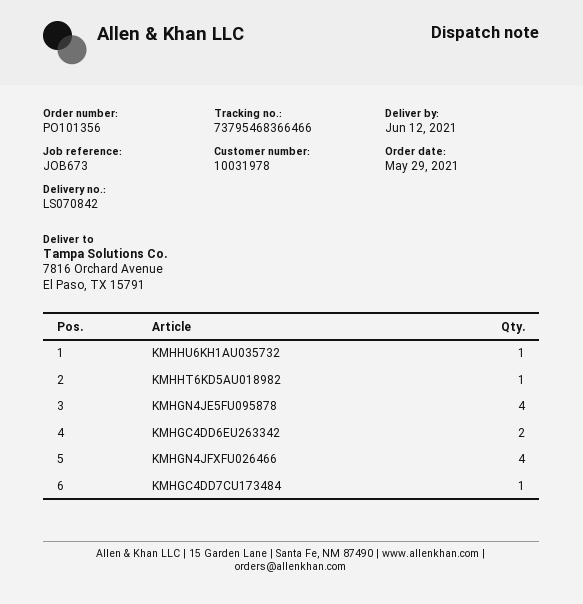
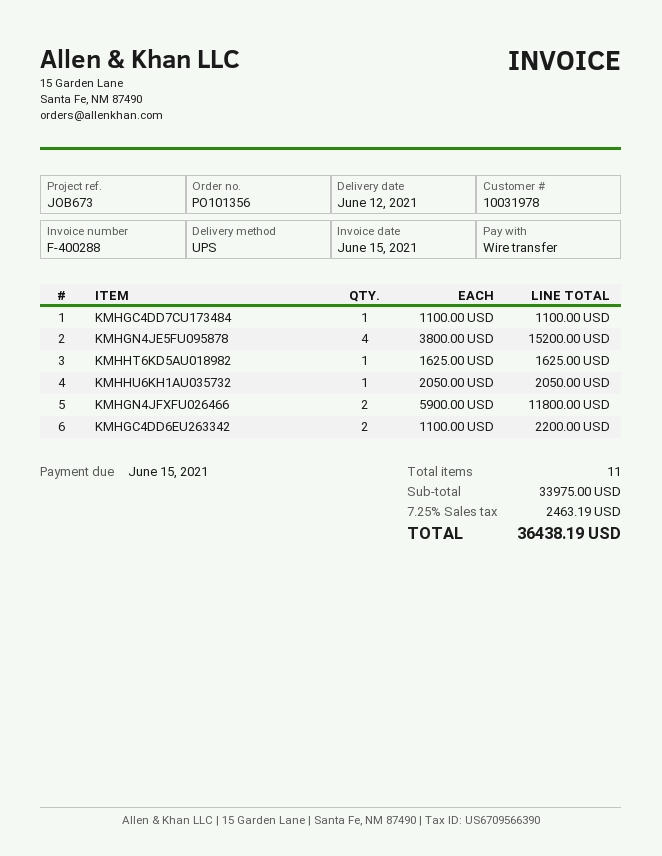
KMHGN4JFXFU026466: 4 -> 2

